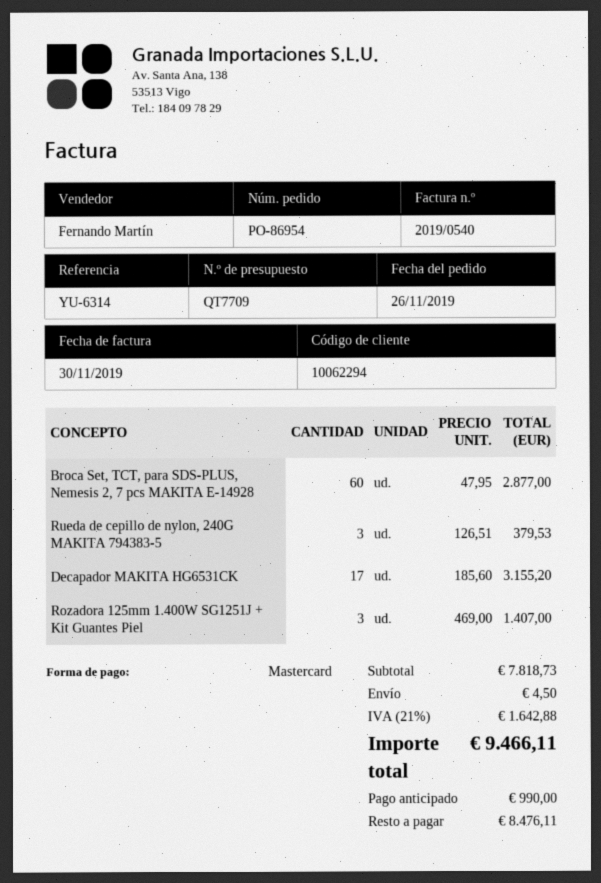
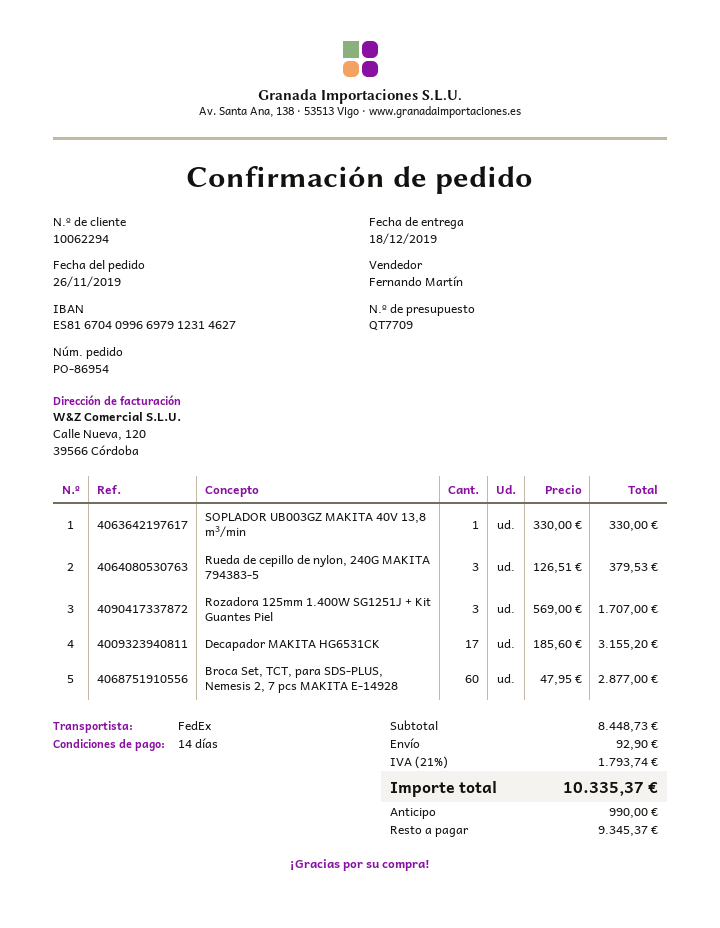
Rozadora 125mm 1.400W SG1251J + Kit Guantes Piel: 3 x 469.00 = 1407.00 -> 3 x 569.00 = 1707.00
SOPLADOR UB003GZ MAKITA 40V 13,8 m³/min: none -> 1 x 330.00 = 330.00
subtotal: 7818.73 -> 8448.73
shipping: 4.50 -> 92.90
tax: 21% = 1642.88 -> 21% = 1793.74
total: 9466.11 -> 10335.37
balance: 8476.11 -> 9345.37

